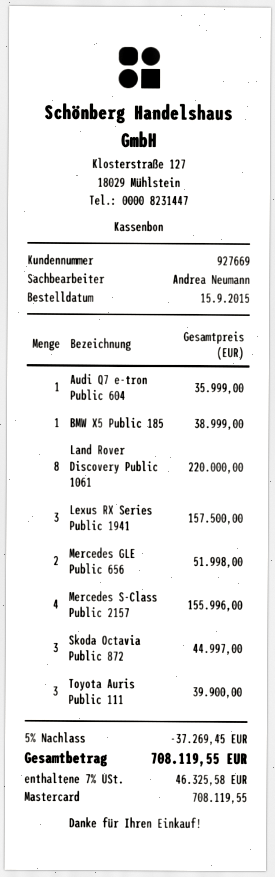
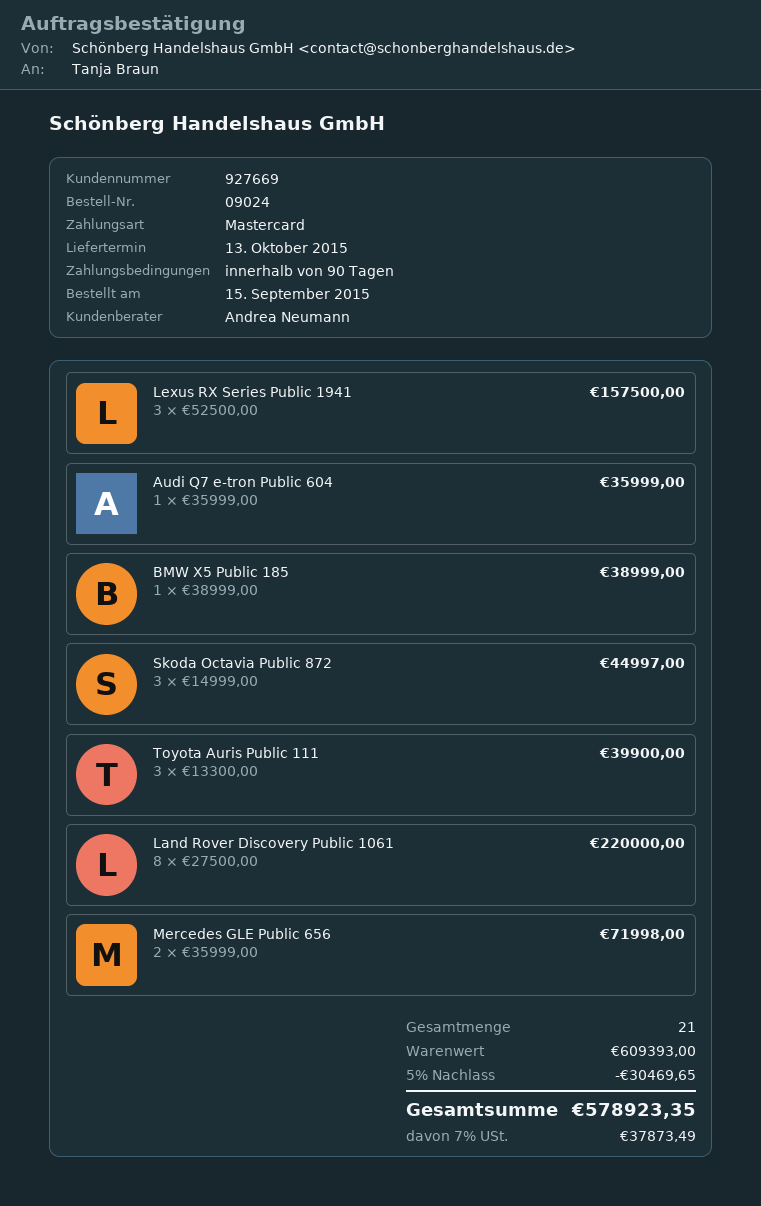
Mercedes GLE Public 656: 2 for 51998.00 -> 2 for 71998.00
Mercedes S-Class Public 2157: 4 for 155996.00 -> none
discount: 5% = 37269.45 -> 5% = 30469.65
tax: 7% = 46325.58 -> 7% = 37873.49
total: 708119.55 -> 578923.35

